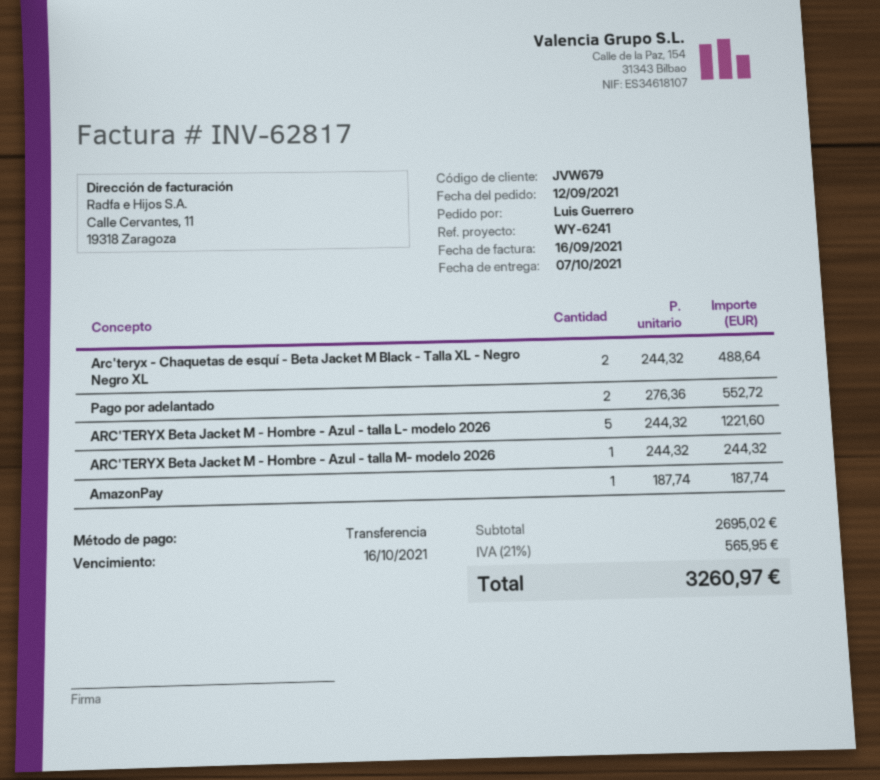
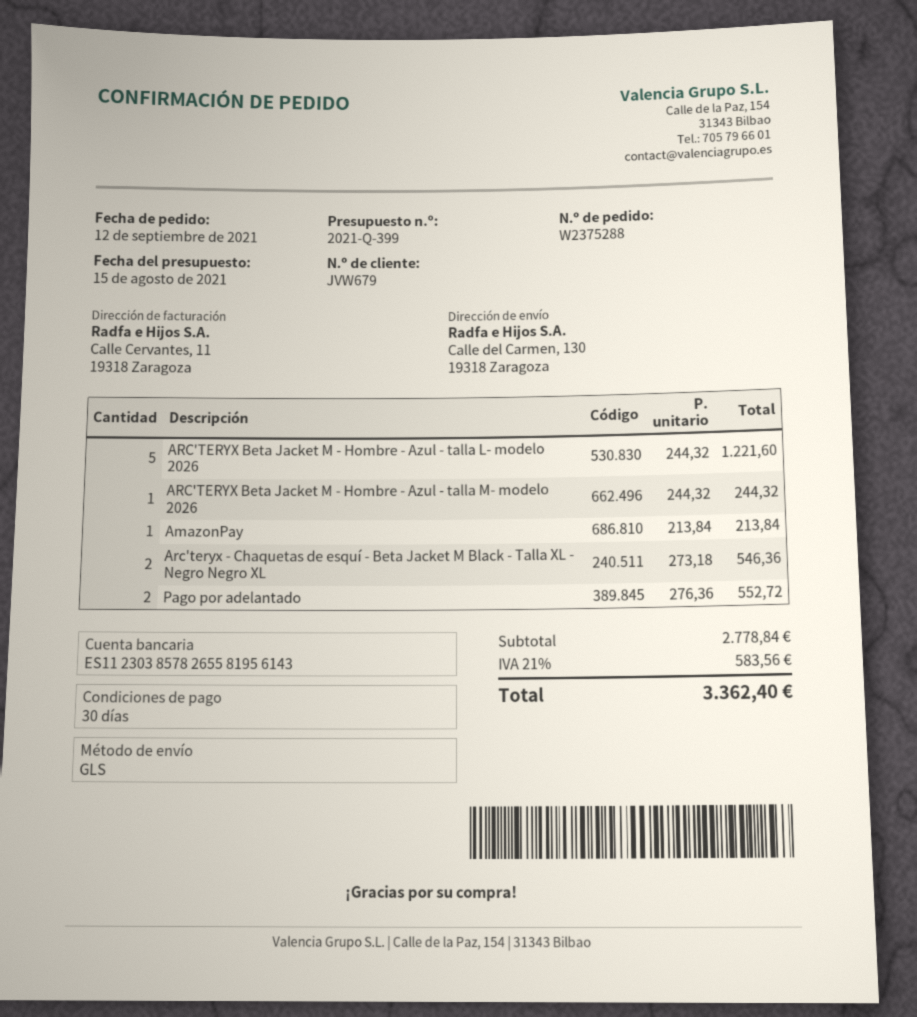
Arc'teryx - Chaquetas de esquí - Beta Jacket M Black - Talla XL - Negro Negro XL: 2 x 244.32 = 488.64 -> 2 x 273.18 = 546.36
AmazonPay: 1 x 187.74 = 187.74 -> 1 x 213.84 = 213.84
subtotal: 2695.02 -> 2778.84
tax: 21% = 565.95 -> 21% = 583.56
total: 3260.97 -> 3362.40

